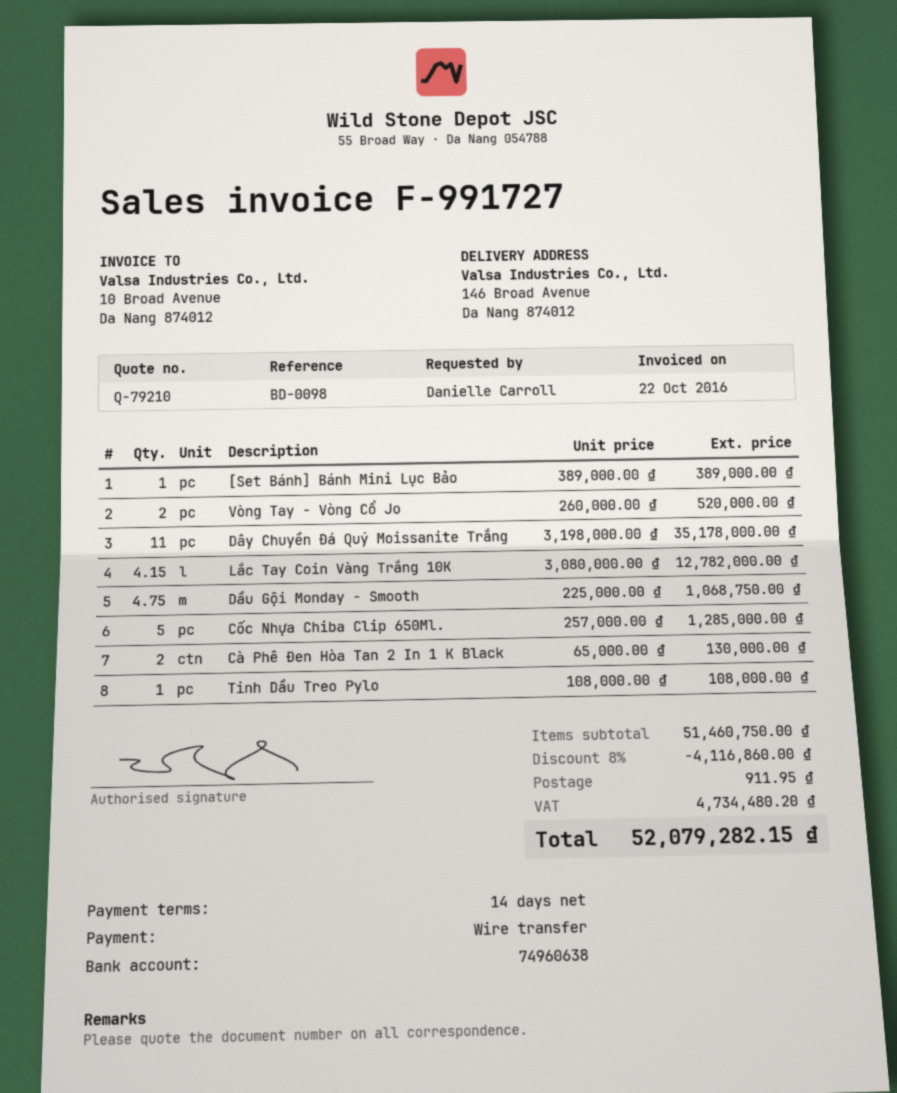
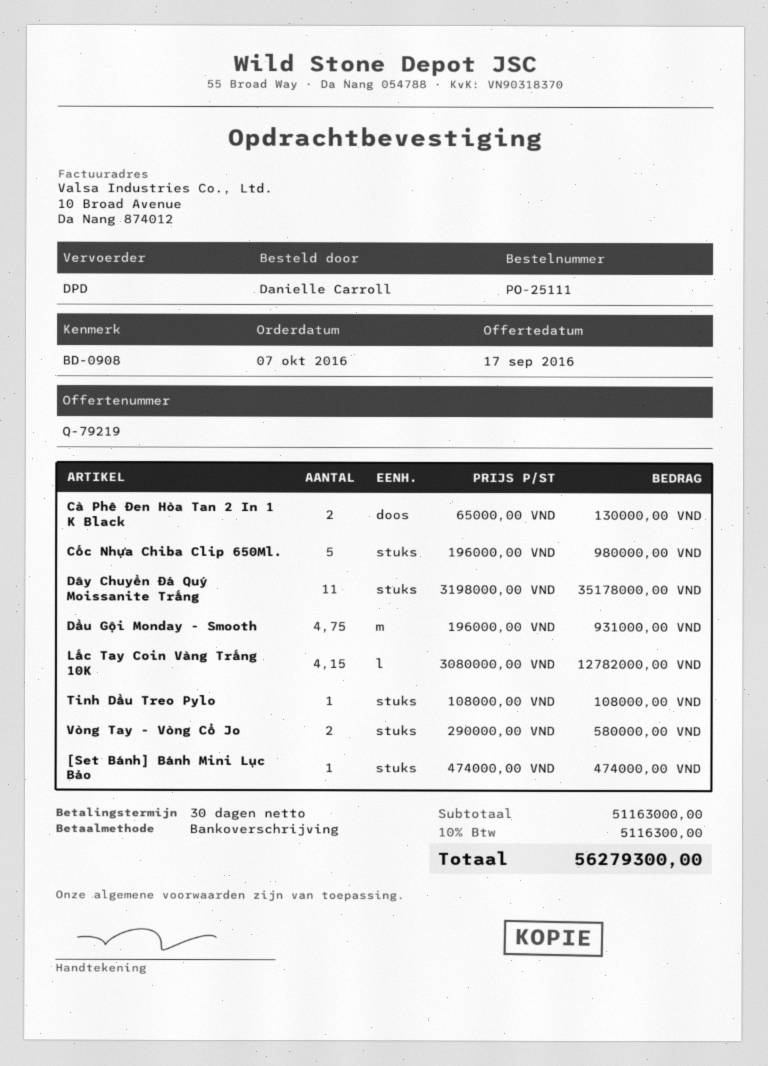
quote number: Q-79210 -> Q-79219
payment terms: 14 days -> 30 days
reference: BD-0098 -> BD-0908
[Set Bánh] Bánh Mini Lục Bảo: 1 x 389000.00 = 389000.00 -> 1 x 474000.00 = 474000.00
Vòng Tay - Vòng Cổ Jo: 2 x 260000.00 = 520000.00 -> 2 x 290000.00 = 580000.00
Dầu Gội Monday - Smooth: 4.75 x 225000.00 = 1068750.00 -> 4.75 x 196000.00 = 931000.00
Cốc Nhựa Chiba Clip 650Ml.: 5 x 257000.00 = 1285000.00 -> 5 x 196000.00 = 980000.00
subtotal: 51460750.00 -> 51163000.00
discount: 8% = 4116860.00 -> none
shipping: 911.95 -> none
tax: 4734480.20 -> 5116300.00
total: 52079282.15 -> 56279300.00

